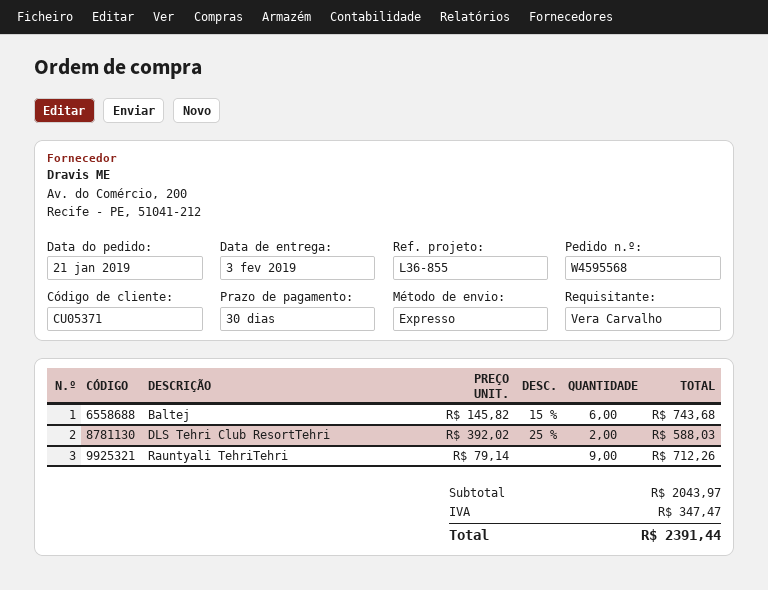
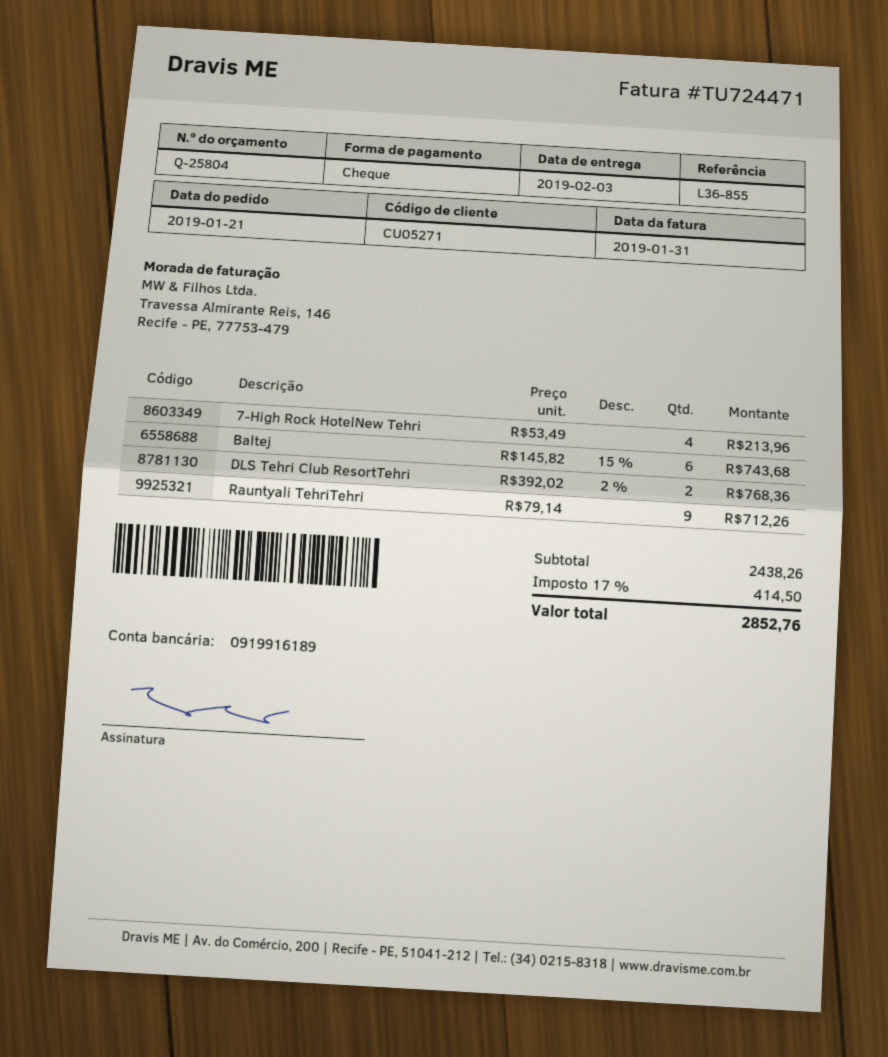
customer number: CU05371 -> CU05271
DLS Tehri Club ResortTehri: 2 x 392.02 - 25% = 588.03 -> 2 x 392.02 - 2% = 768.36
7-High Rock HotelNew Tehri: none -> 4 x 53.49 = 213.96
subtotal: 2043.97 -> 2438.26
tax: 347.47 -> 414.50
total: 2391.44 -> 2852.76

